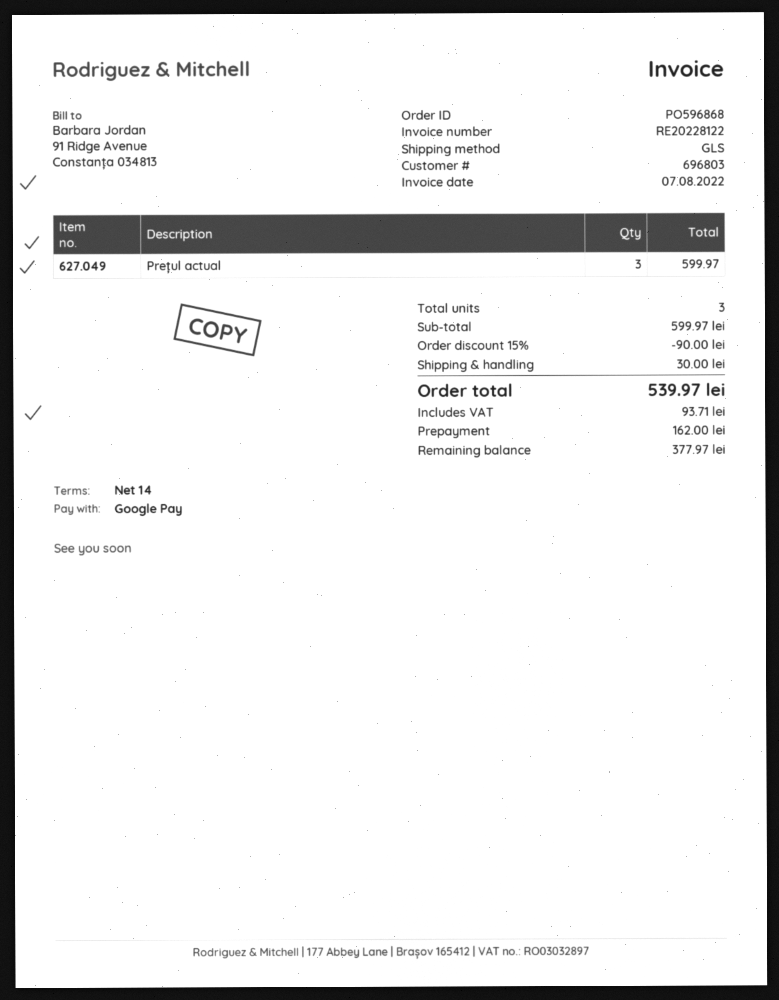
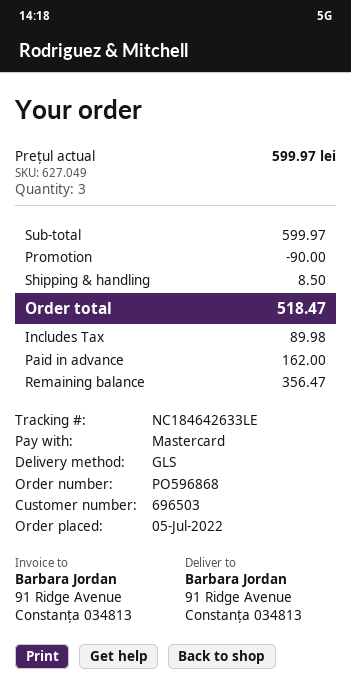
customer number: 696803 -> 696503
payment method: Google Pay -> Mastercard
shipping: 30.00 -> 8.50
tax: 93.71 -> 89.98
total: 539.97 -> 518.47
balance: 377.97 -> 356.47

